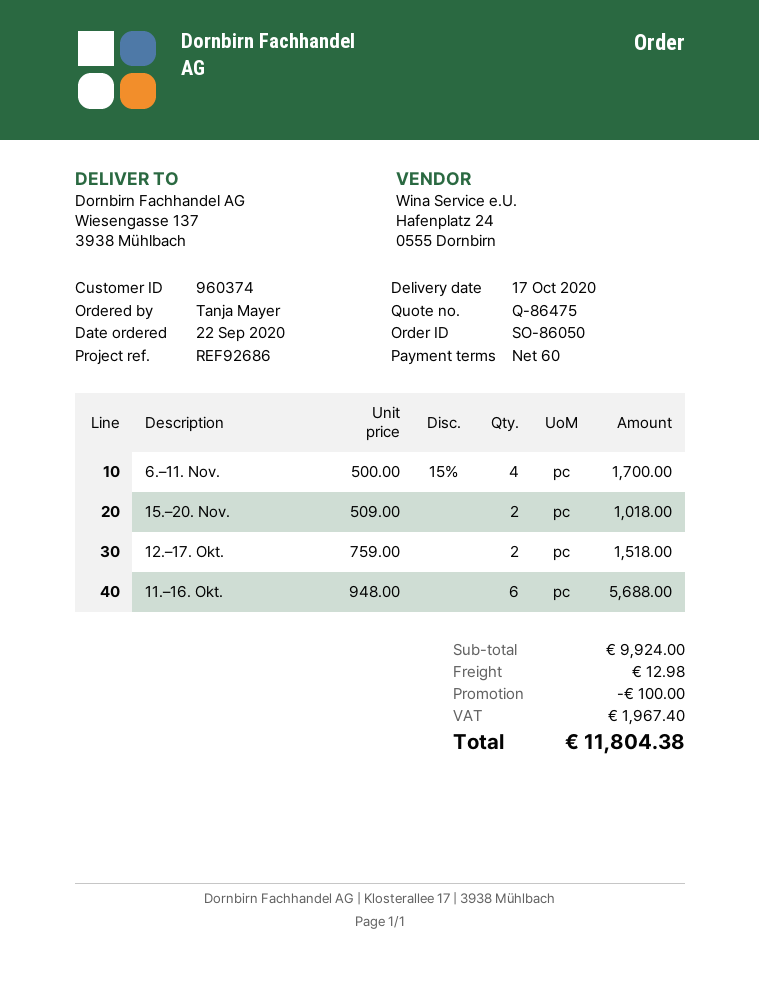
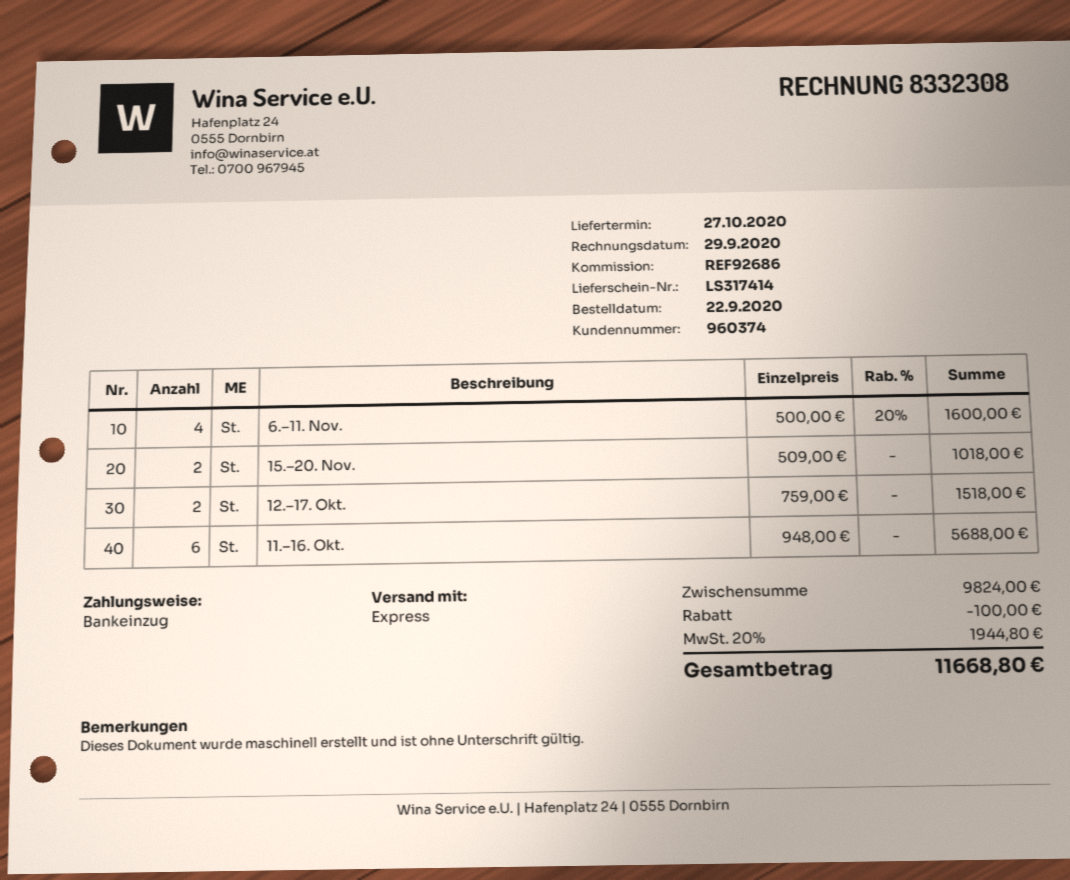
delivery date: 2020-10-17 -> 2020-10-27
6.–11. Nov.: 4 x 500.00 - 15% = 1700.00 -> 4 x 500.00 - 20% = 1600.00
subtotal: 9924.00 -> 9824.00
shipping: 12.98 -> none
tax: 1967.40 -> 1944.80
total: 11804.38 -> 11668.80

